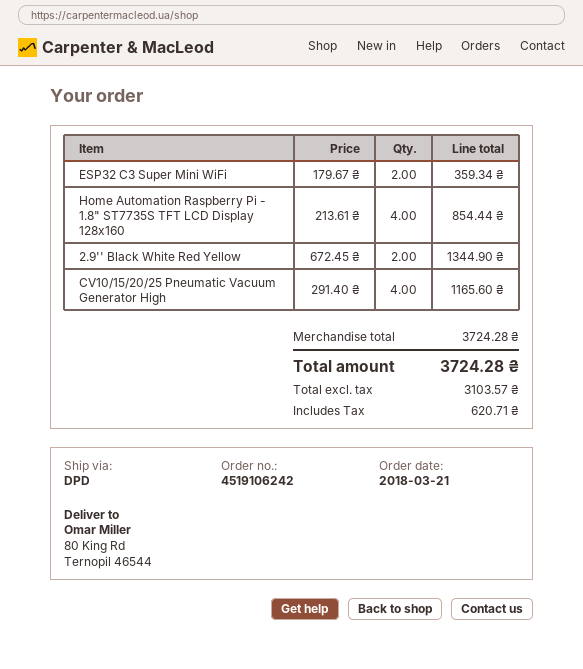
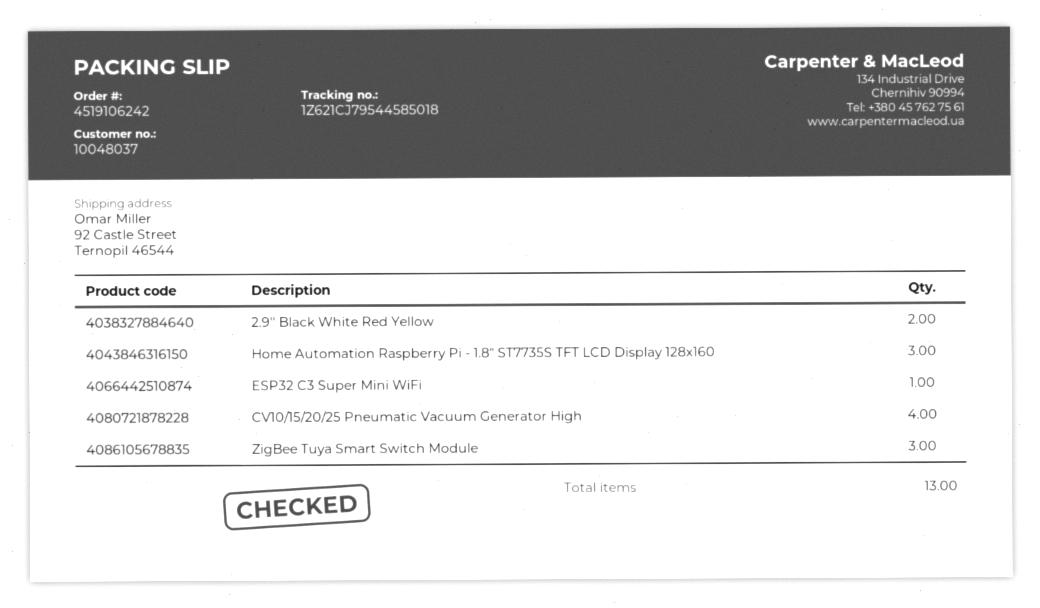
ship to: 80 King Rd, Ternopil 46544 -> 92 Castle Street, Ternopil 46544
ESP32 C3 Super Mini WiFi: 2 -> 1
Home Automation Raspberry Pi - 1.8" ST7735S TFT LCD Display 128x160: 4 -> 3
ZigBee Tuya Smart Switch Module: none -> 3

